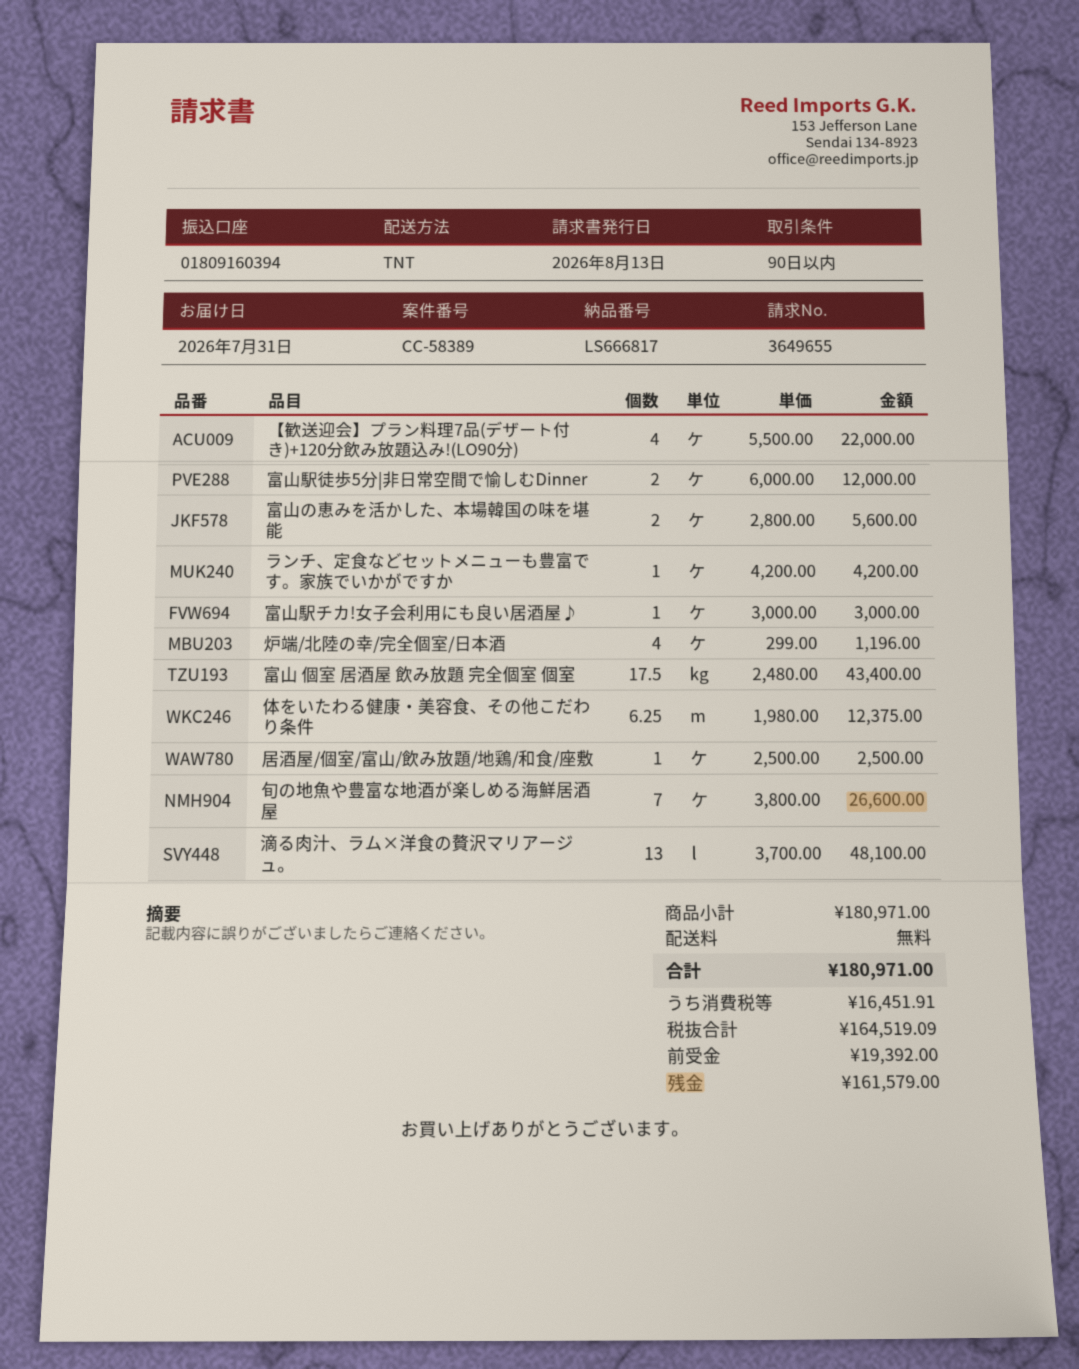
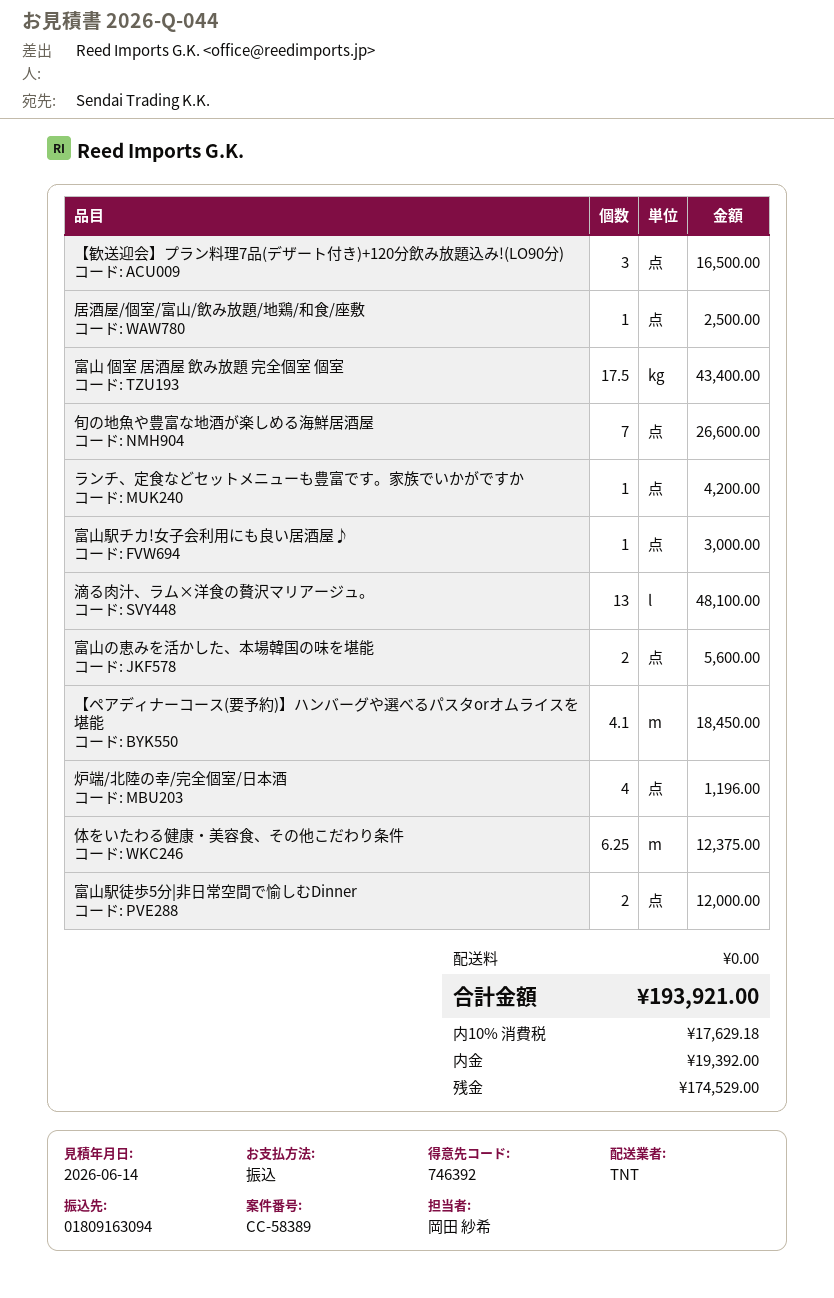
bank account: 01809160394 -> 01809163094
【歓送迎会】プラン料理7品(デザート付き)+120分飲み放題込み!(LO90分): 4 for 22000.00 -> 3 for 16500.00
【ペアディナーコース(要予約)】ハンバーグや選べるパスタorオムライスを堪能: none -> 4.1 for 18450.00
tax: 16451.91 -> 17629.18
total: 180971.00 -> 193921.00
balance: 161579.00 -> 174529.00

